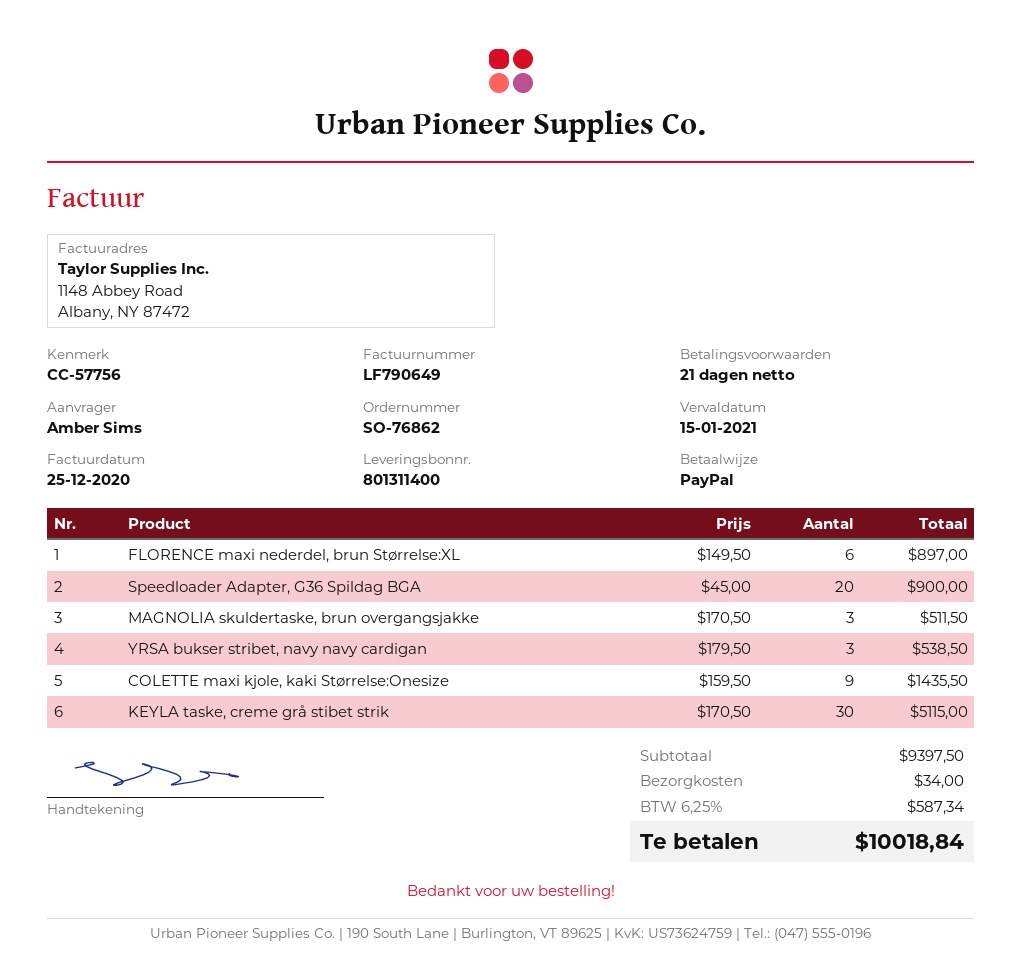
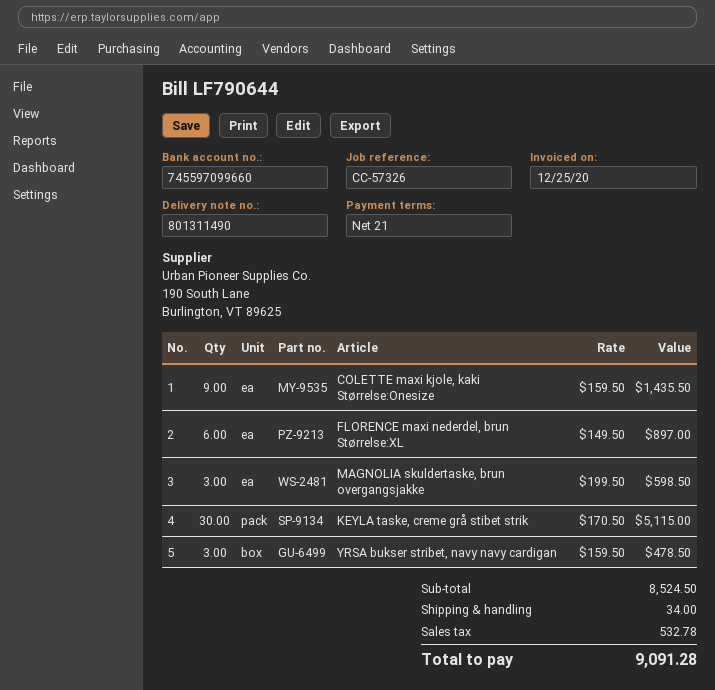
delivery note number: 801311400 -> 801311490
invoice number: LF790649 -> LF790644
reference: CC-57756 -> CC-57326
Speedloader Adapter, G36 Spildag BGA: 20 x 45.00 = 900.00 -> none
MAGNOLIA skuldertaske, brun overgangsjakke: 3 x 170.50 = 511.50 -> 3 x 199.50 = 598.50
YRSA bukser stribet, navy navy cardigan: 3 x 179.50 = 538.50 -> 3 x 159.50 = 478.50
subtotal: 9397.50 -> 8524.50
tax: 587.34 -> 532.78
total: 10018.84 -> 9091.28

